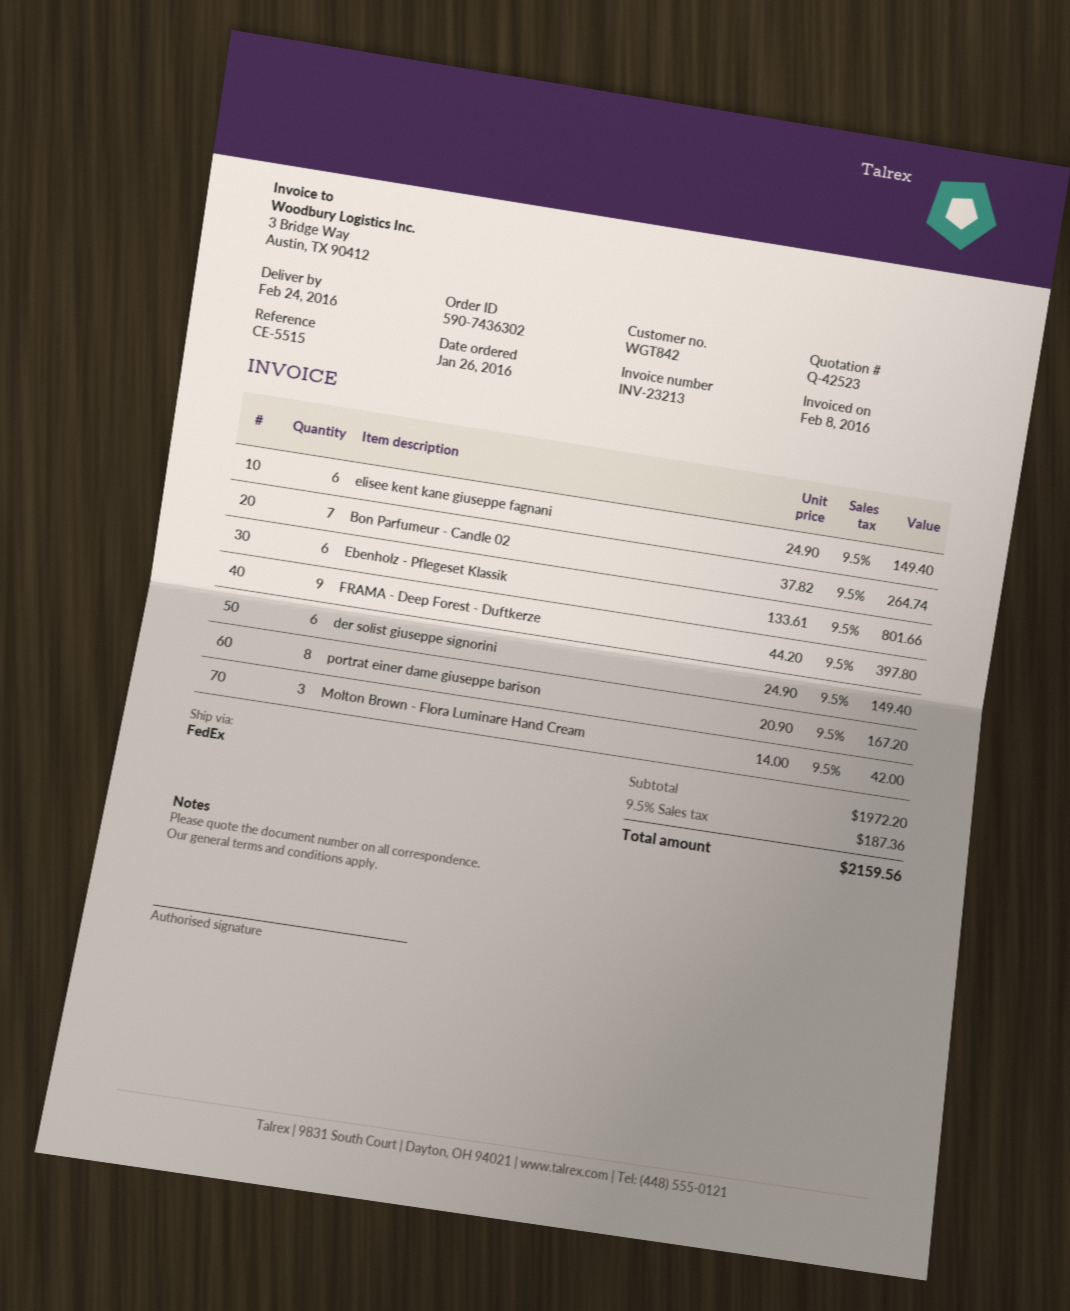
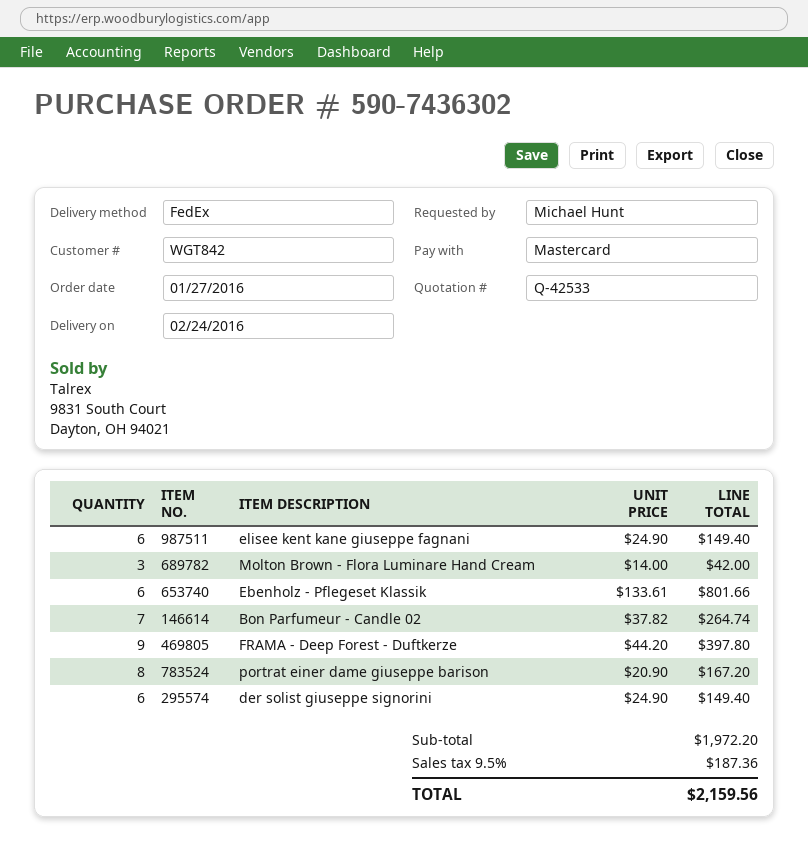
quote number: Q-42523 -> Q-42533
order date: 2016-01-26 -> 2016-01-27

